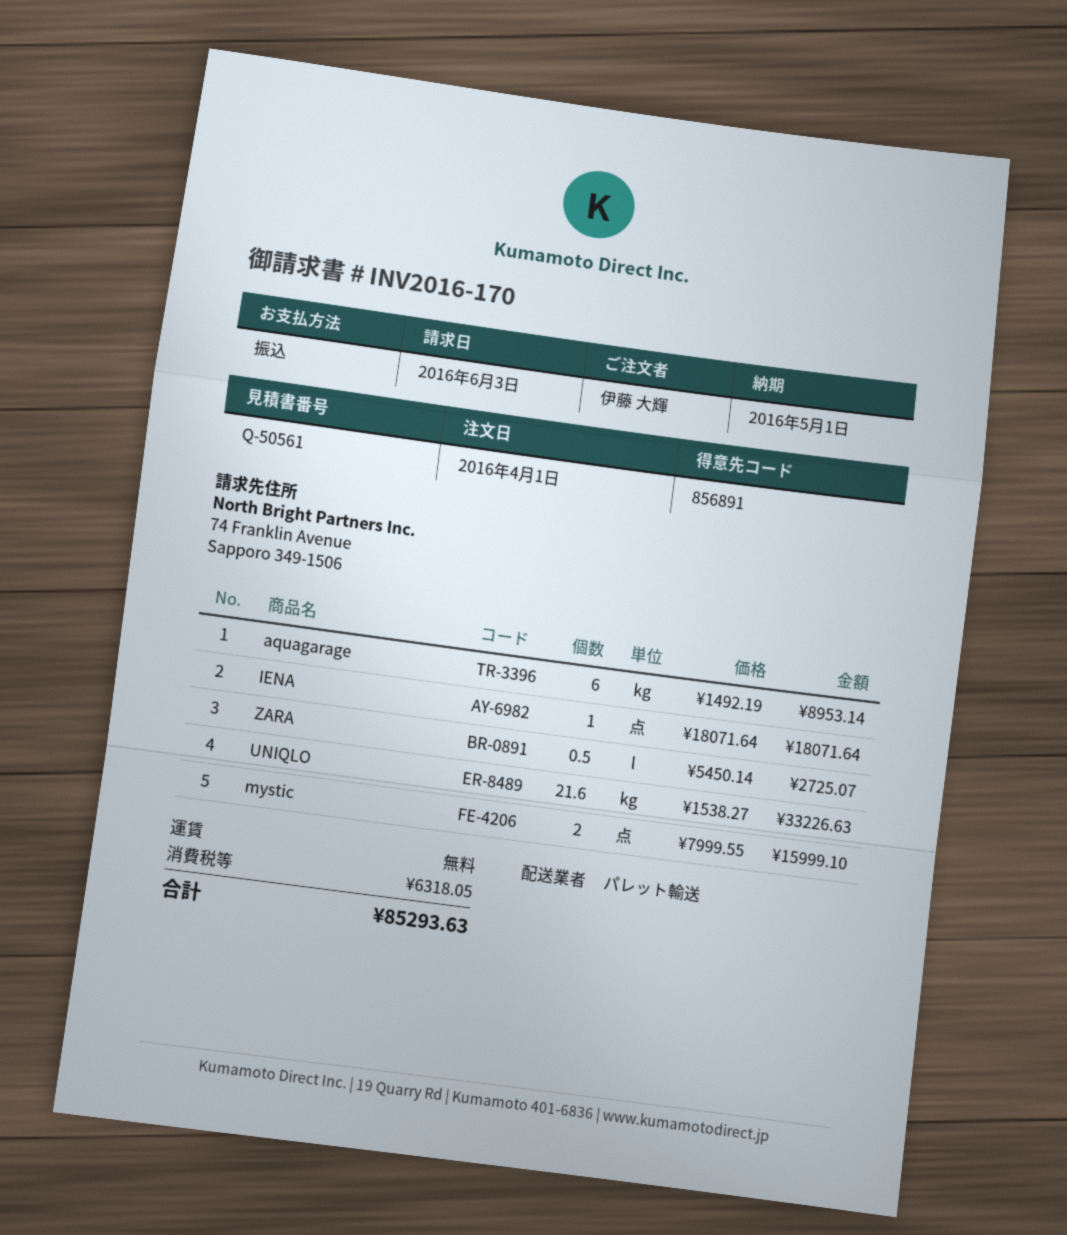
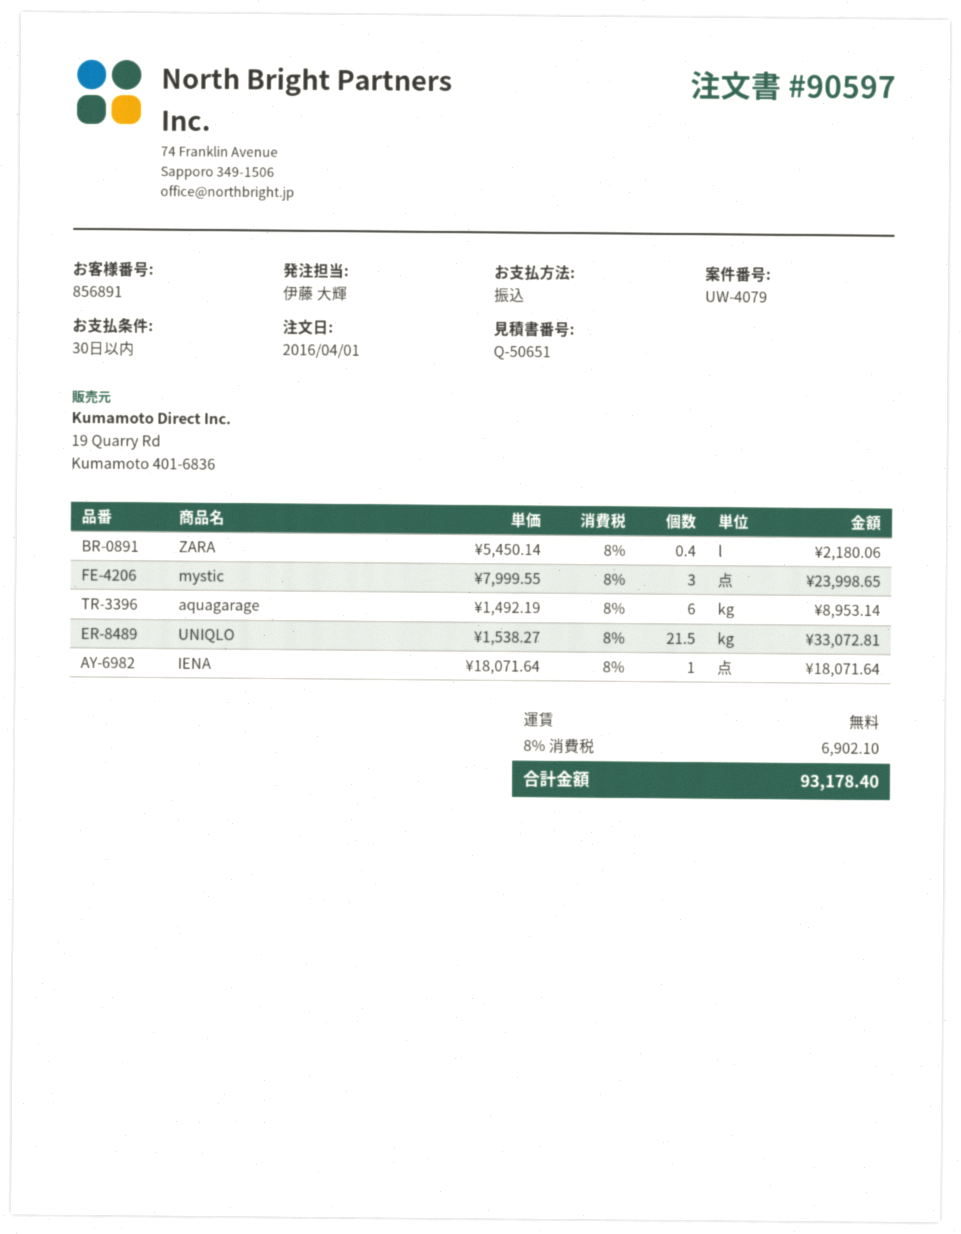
quote number: Q-50561 -> Q-50651
ZARA: 0.5 x 5450.14 = 2725.07 -> 0.4 x 5450.14 = 2180.06
UNIQLO: 21.6 x 1538.27 = 33226.63 -> 21.5 x 1538.27 = 33072.81
mystic: 2 x 7999.55 = 15999.10 -> 3 x 7999.55 = 23998.65
tax: 6318.05 -> 6902.10
total: 85293.63 -> 93178.40

